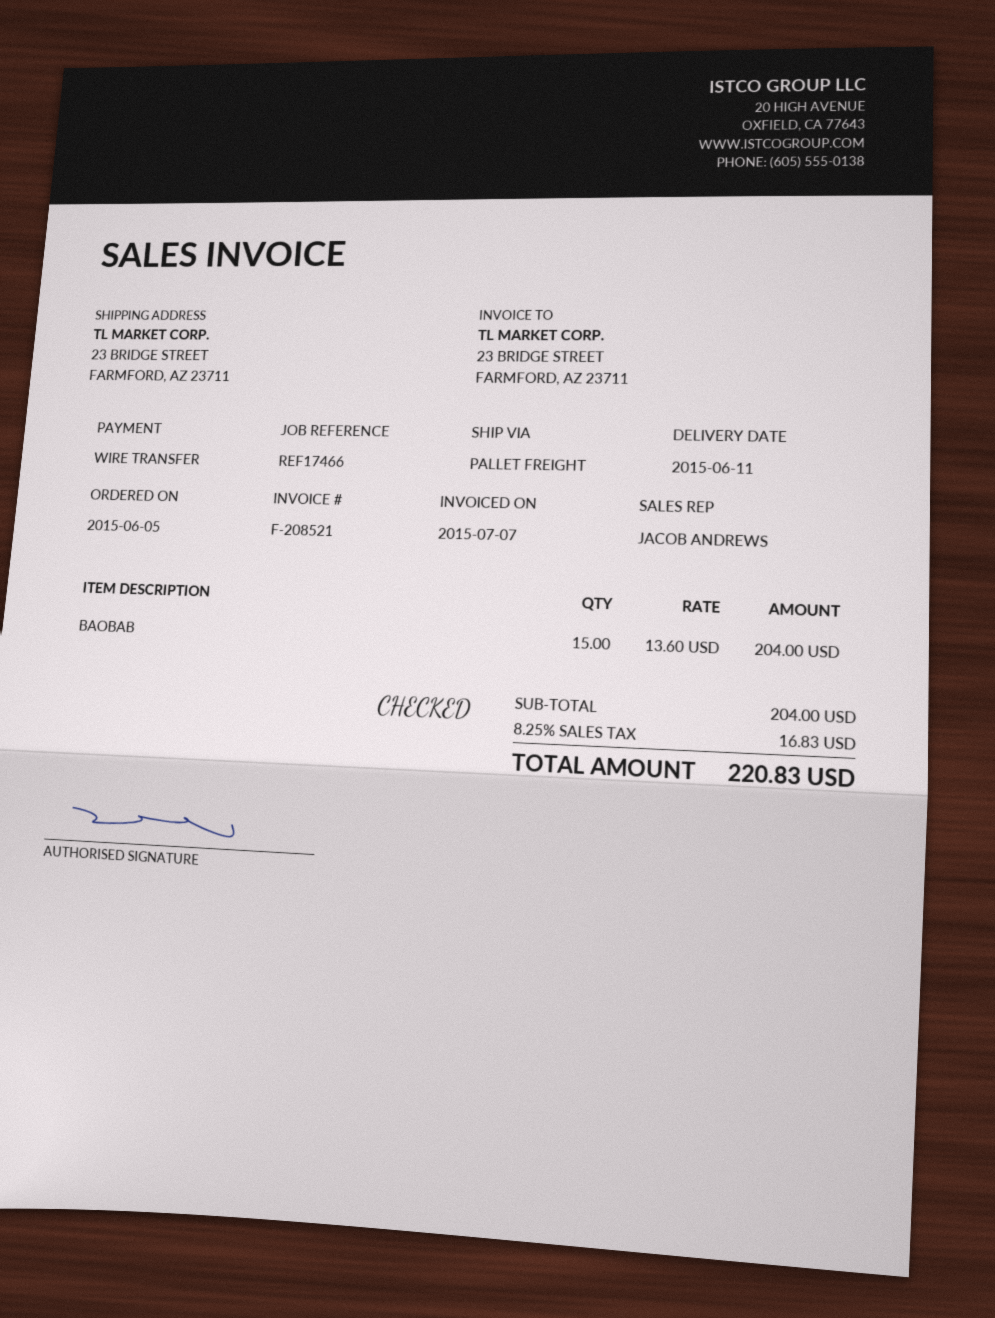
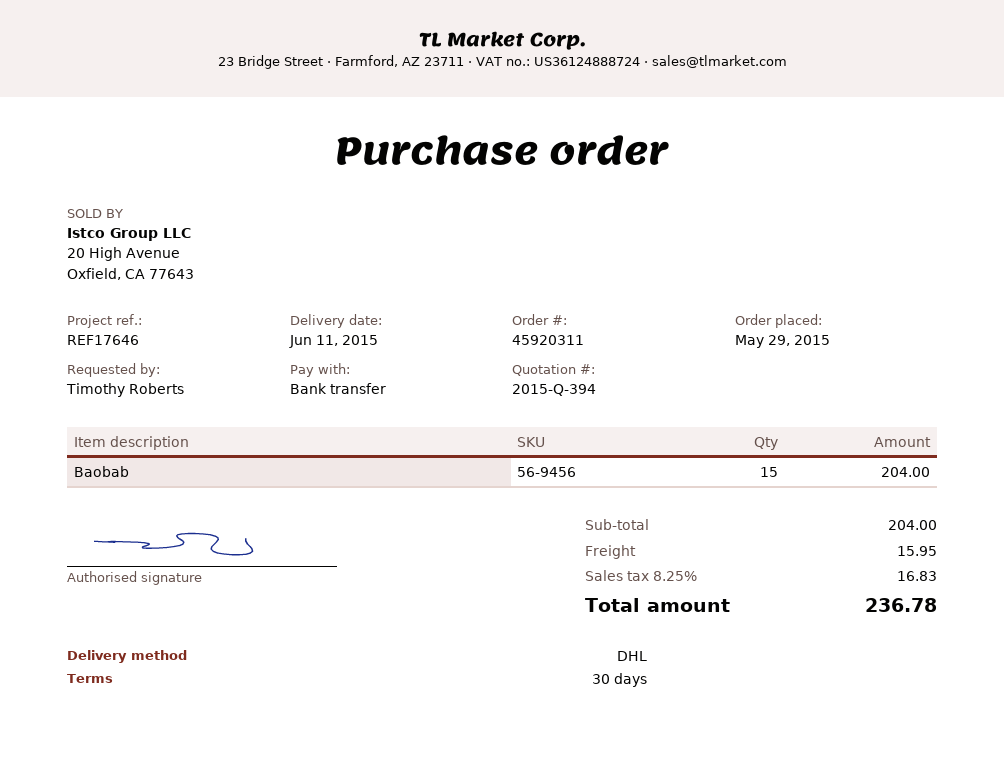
order date: 2015-06-05 -> 2015-05-29
reference: REF17466 -> REF17646
shipping method: pallet freight -> DHL
shipping: none -> 15.95
total: 220.83 -> 236.78

